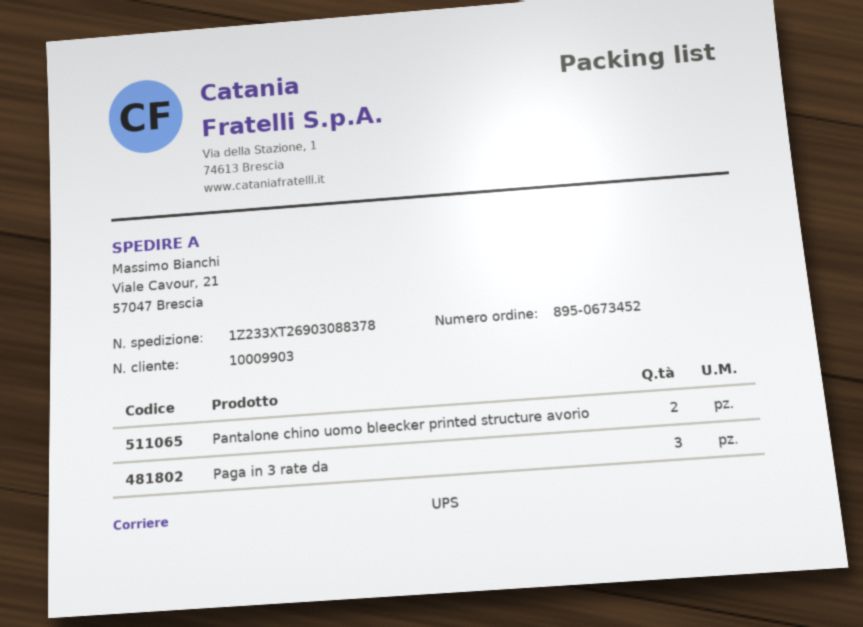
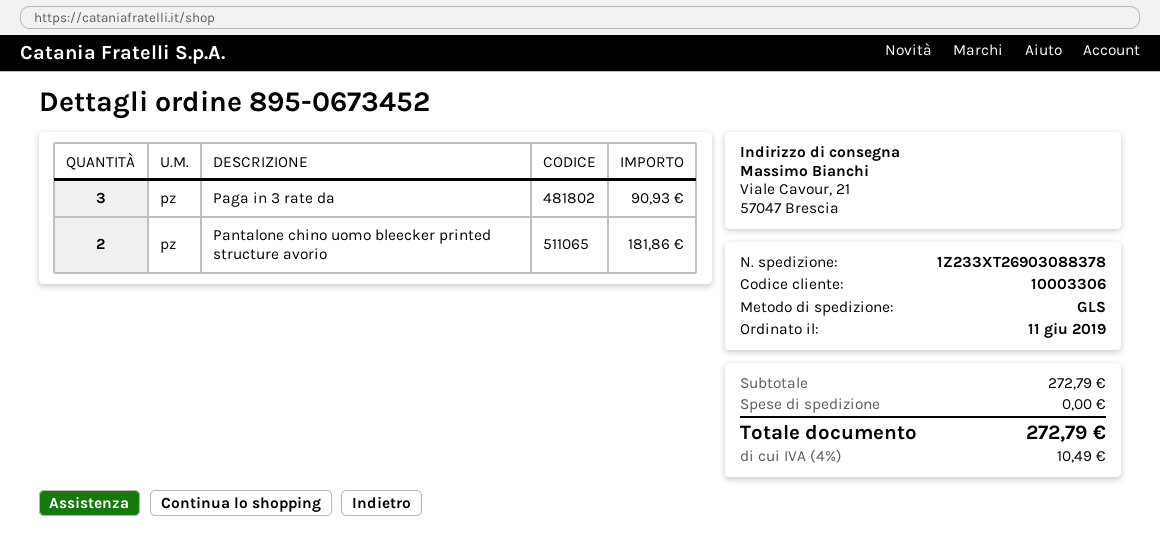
customer number: 10009903 -> 10003306
shipping method: UPS -> GLS

